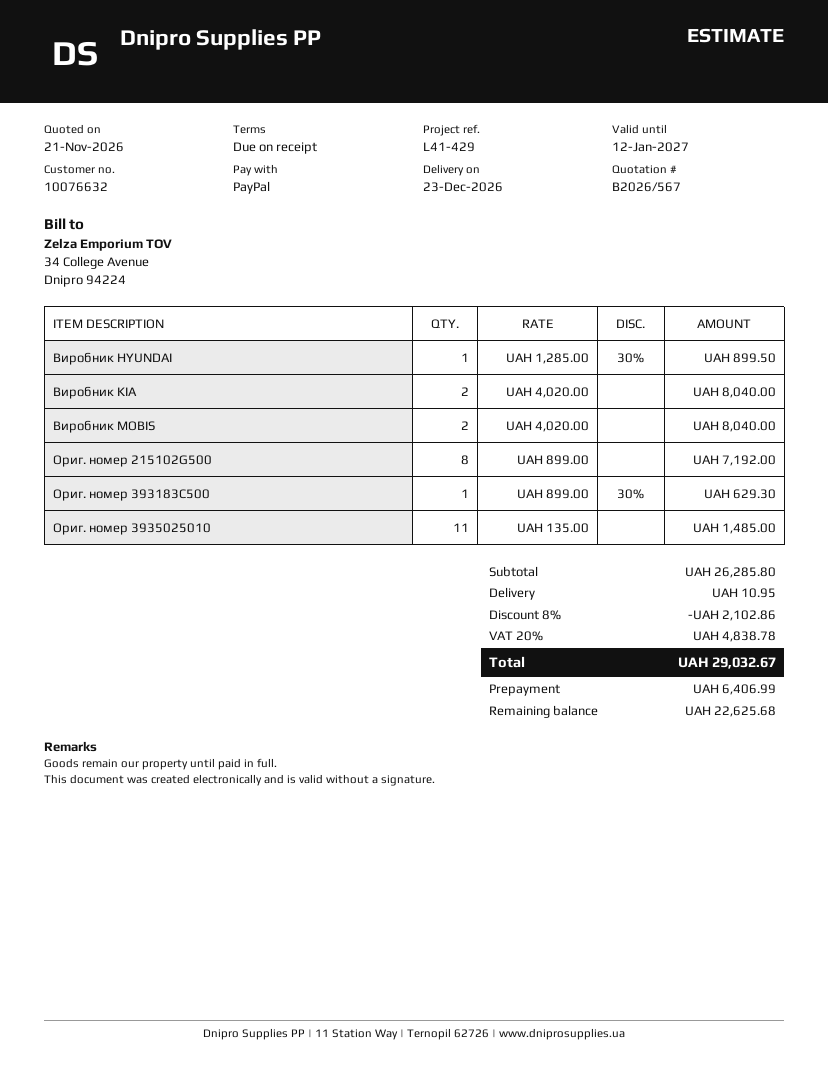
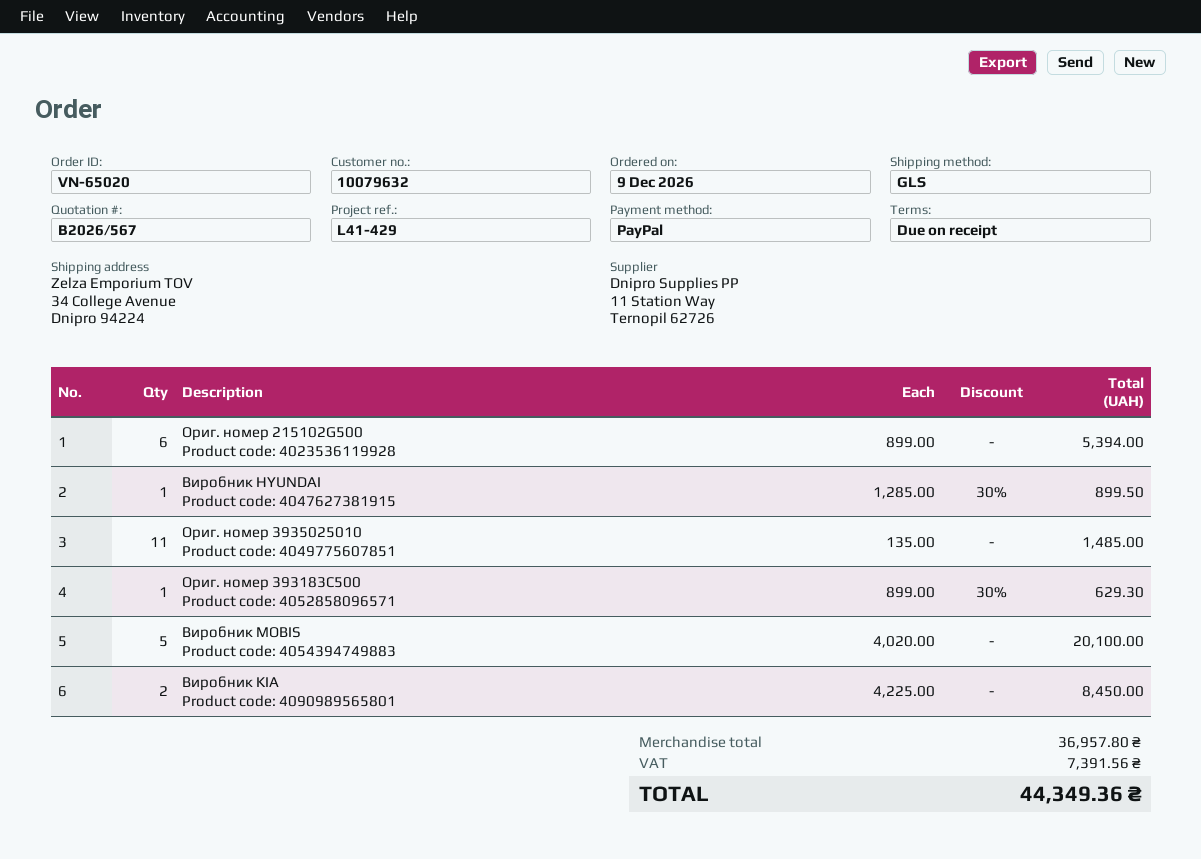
customer number: 10076632 -> 10079632
Виробник KIA: 2 x 4020.00 = 8040.00 -> 2 x 4225.00 = 8450.00
Виробник MOBIS: 2 x 4020.00 = 8040.00 -> 5 x 4020.00 = 20100.00
Ориг. номер 215102G500: 8 x 899.00 = 7192.00 -> 6 x 899.00 = 5394.00
subtotal: 26285.80 -> 36957.80
discount: 8% = 2102.86 -> none
shipping: 10.95 -> none
tax: 4838.78 -> 7391.56
total: 29032.67 -> 44349.36

